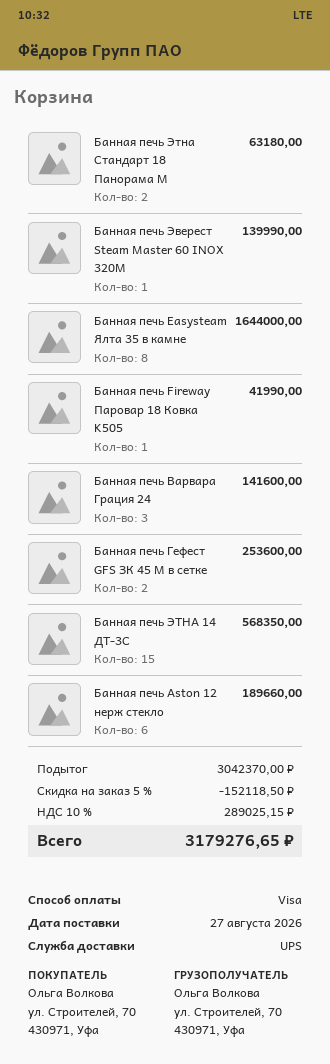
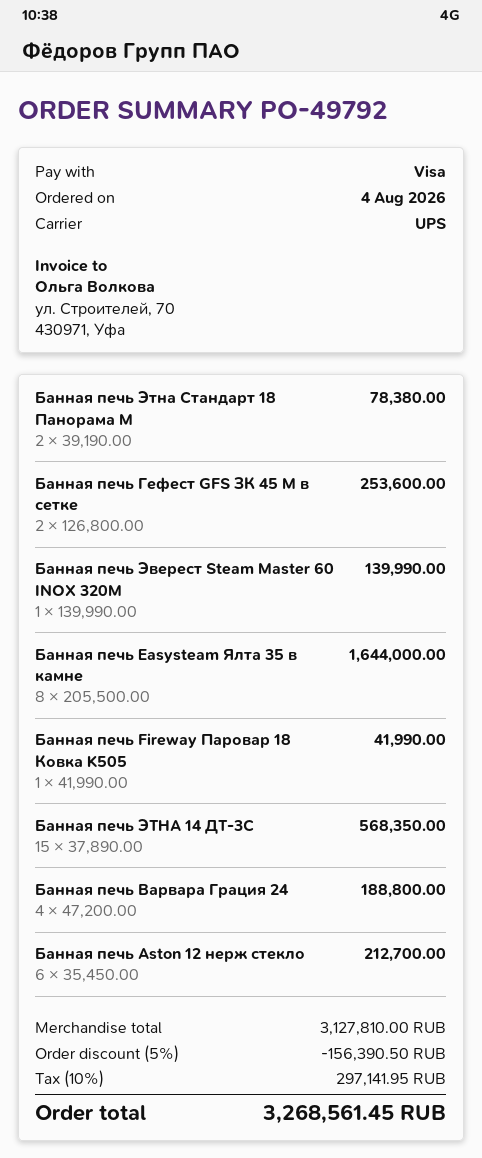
Банная печь Этна Стандарт 18 Панорама М: 2 for 63180.00 -> 2 for 78380.00
Банная печь Варвара Грация 24: 3 for 141600.00 -> 4 for 188800.00
Банная печь Aston 12 нерж стекло: 6 for 189660.00 -> 6 for 212700.00
subtotal: 3042370.00 -> 3127810.00
discount: 5% = 152118.50 -> 5% = 156390.50
tax: 10% = 289025.15 -> 10% = 297141.95
total: 3179276.65 -> 3268561.45

